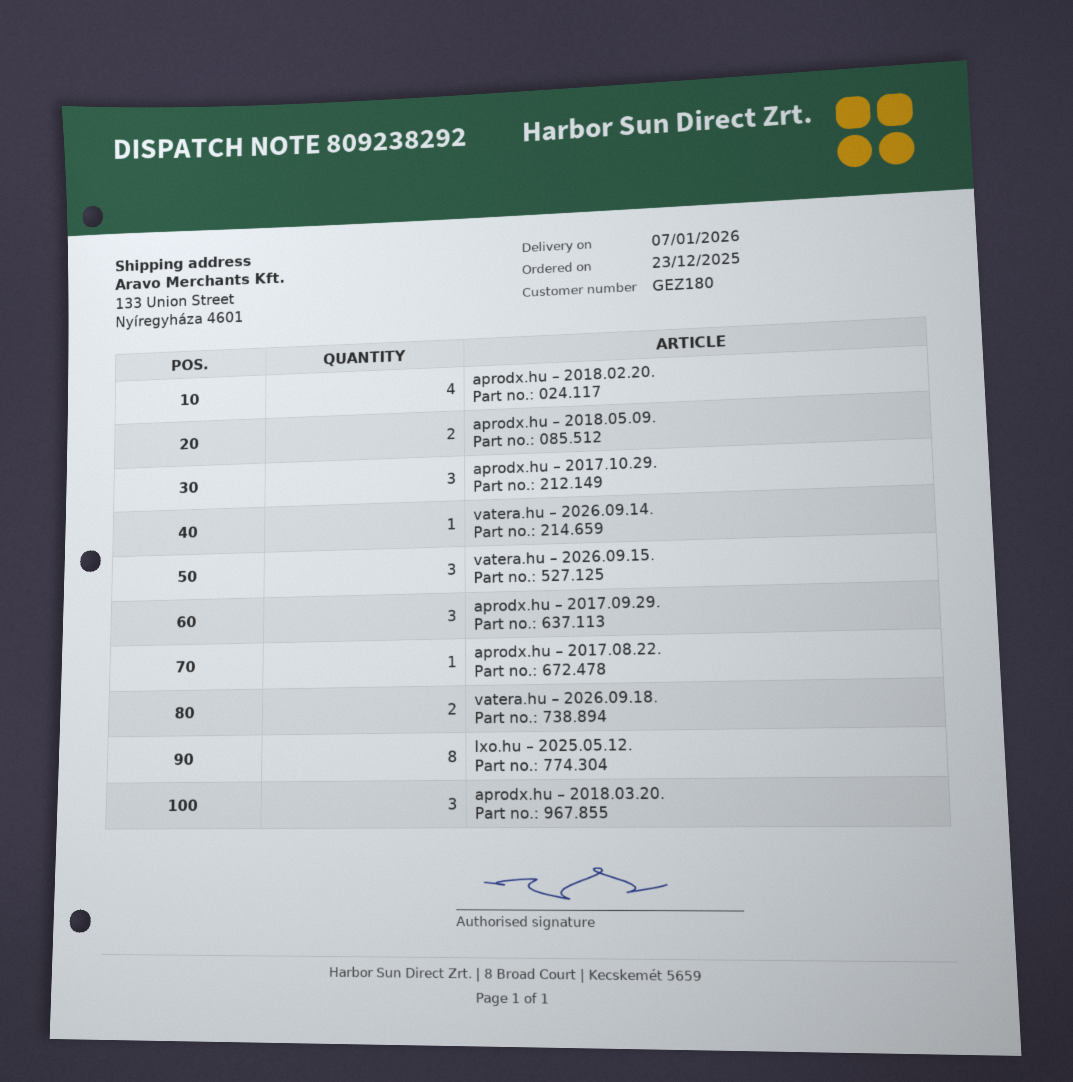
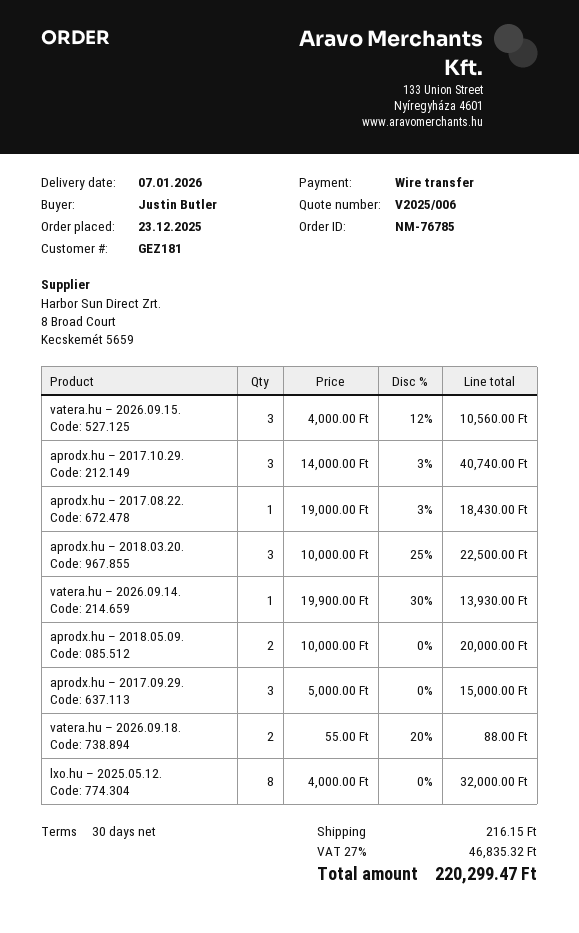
customer number: GEZ180 -> GEZ181
aprodx.hu – 2018.02.20.: 4 -> none

